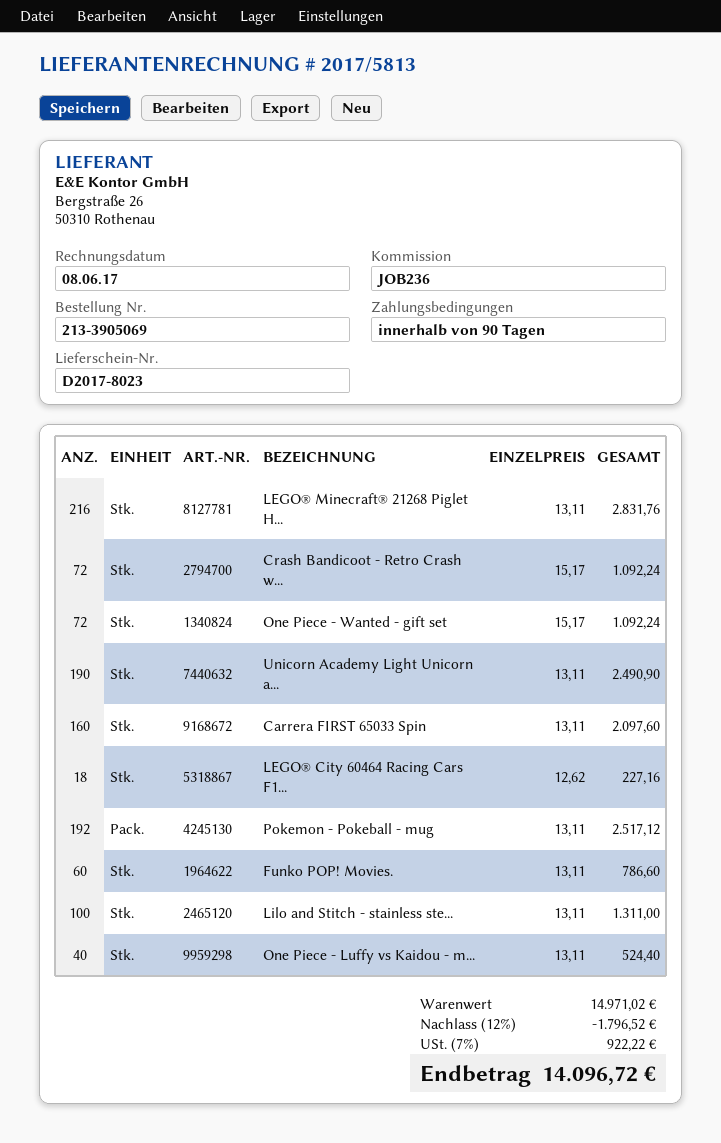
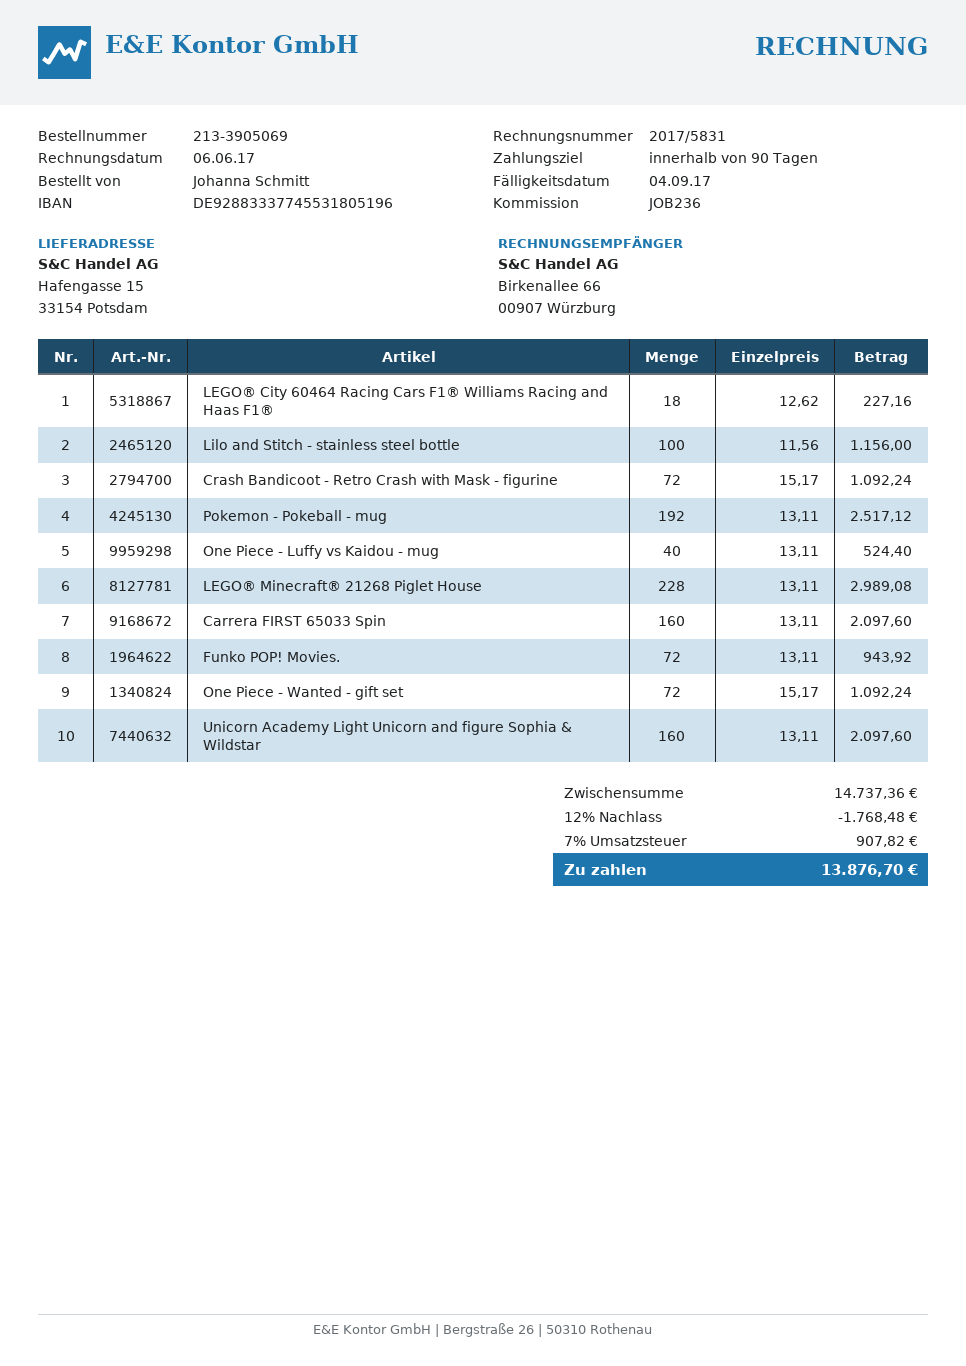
invoice number: 2017/5813 -> 2017/5831
invoice date: 2017-06-08 -> 2017-06-06
LEGO® Minecraft® 21268 Piglet H...: 216 x 13.11 = 2831.76 -> 228 x 13.11 = 2989.08
Unicorn Academy Light Unicorn a...: 190 x 13.11 = 2490.90 -> 160 x 13.11 = 2097.60
Funko POP! Movies.: 60 x 13.11 = 786.60 -> 72 x 13.11 = 943.92
Lilo and Stitch - stainless ste...: 100 x 13.11 = 1311.00 -> 100 x 11.56 = 1156.00
subtotal: 14971.02 -> 14737.36
discount: 12% = 1796.52 -> 12% = 1768.48
tax: 7% = 922.22 -> 7% = 907.82
total: 14096.72 -> 13876.70

